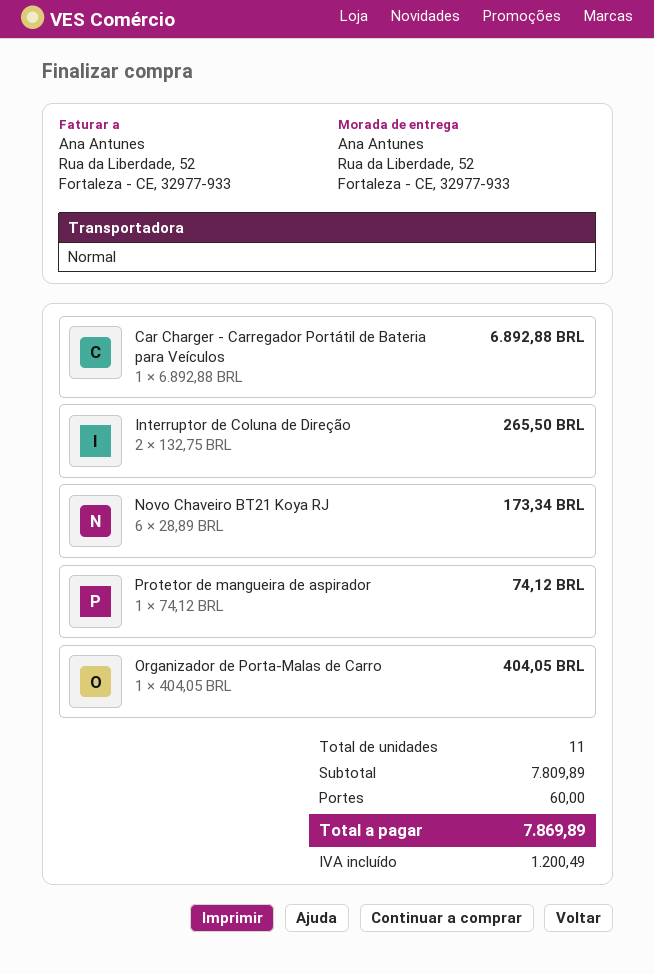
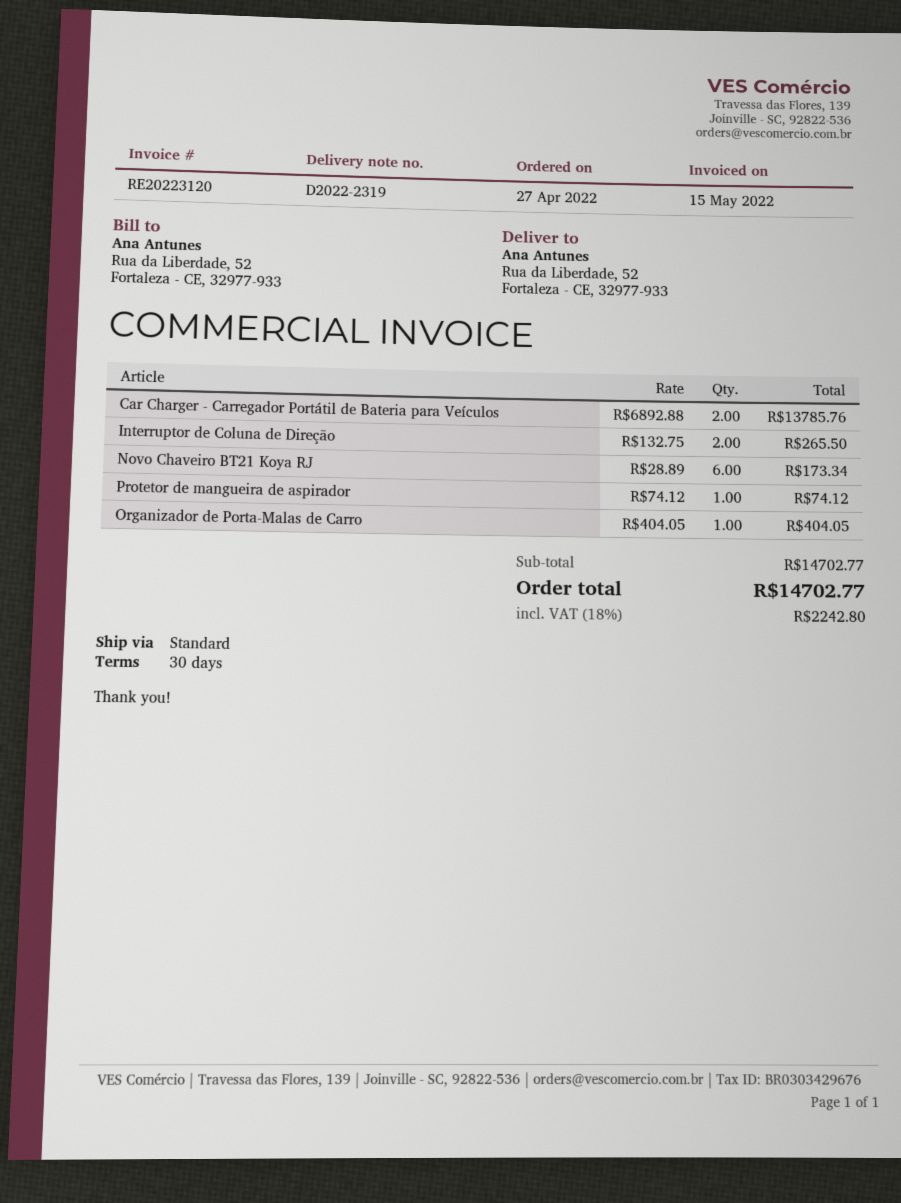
Car Charger - Carregador Portátil de Bateria para Veículos: 1 x 6892.88 = 6892.88 -> 2 x 6892.88 = 13785.76
subtotal: 7809.89 -> 14702.77
shipping: 60.00 -> none
tax: 1200.49 -> 2242.80
total: 7869.89 -> 14702.77

